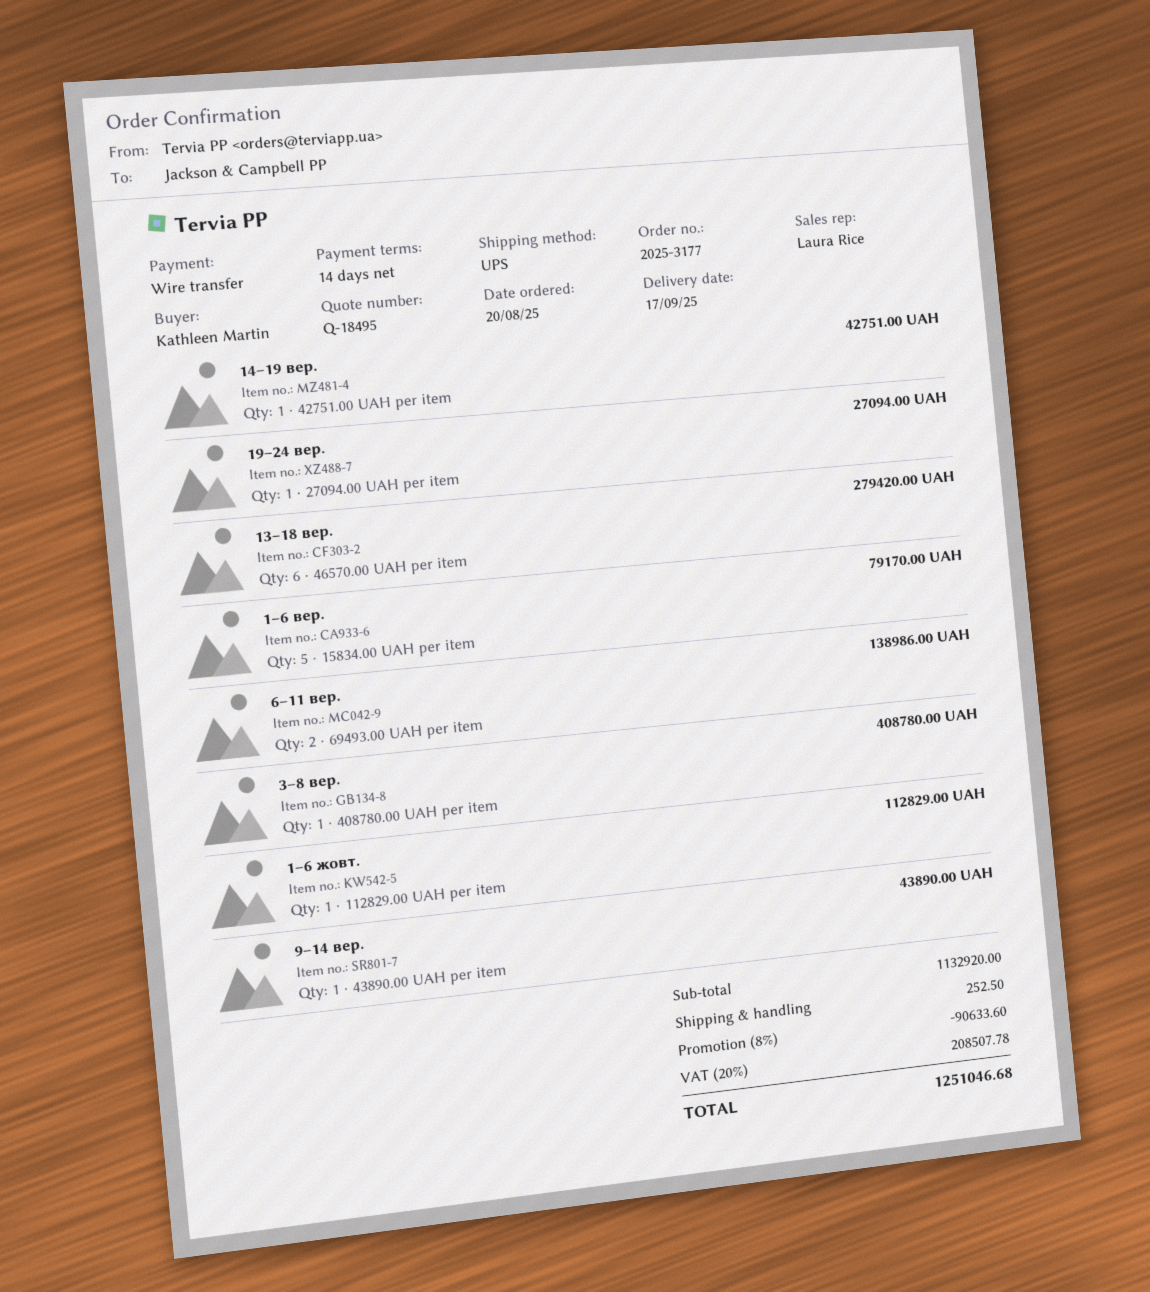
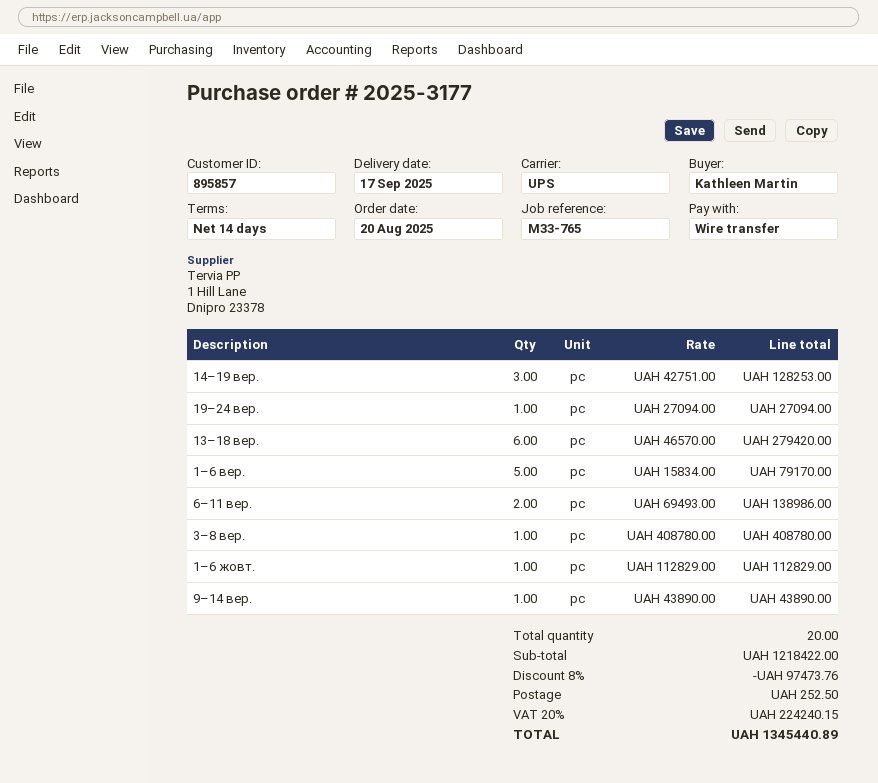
14–19 вер.: 1 x 42751.00 = 42751.00 -> 3 x 42751.00 = 128253.00
subtotal: 1132920.00 -> 1218422.00
discount: 8% = 90633.60 -> 8% = 97473.76
tax: 20% = 208507.78 -> 20% = 224240.15
total: 1251046.68 -> 1345440.89

